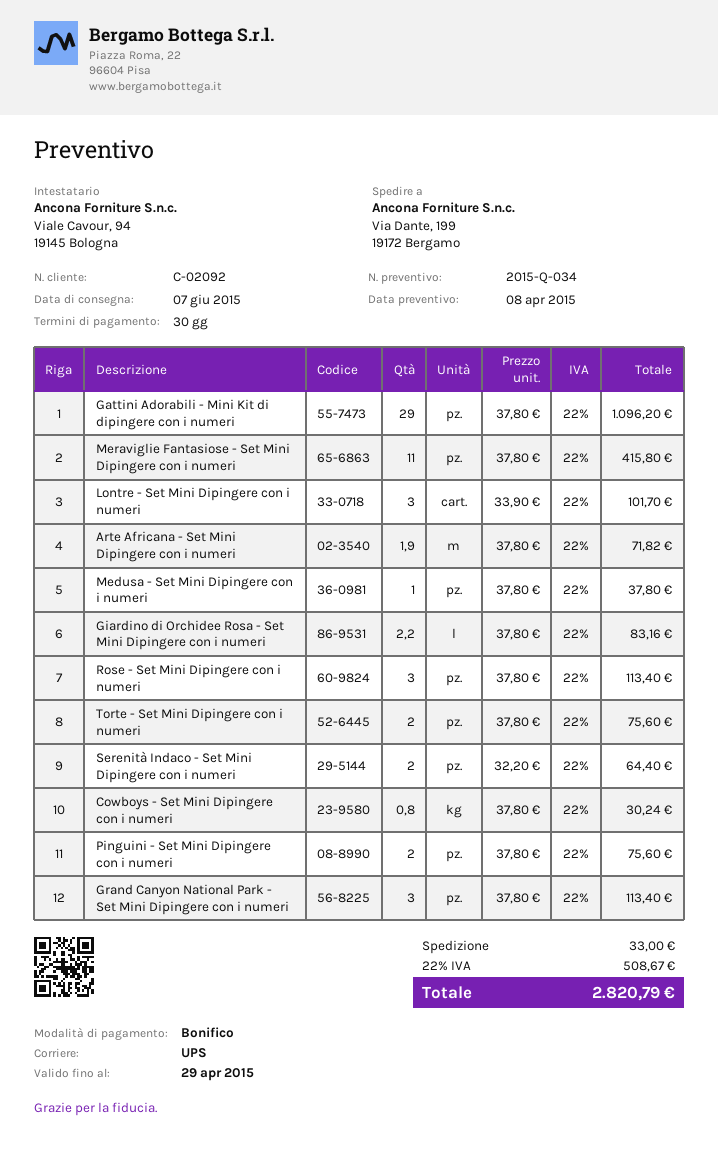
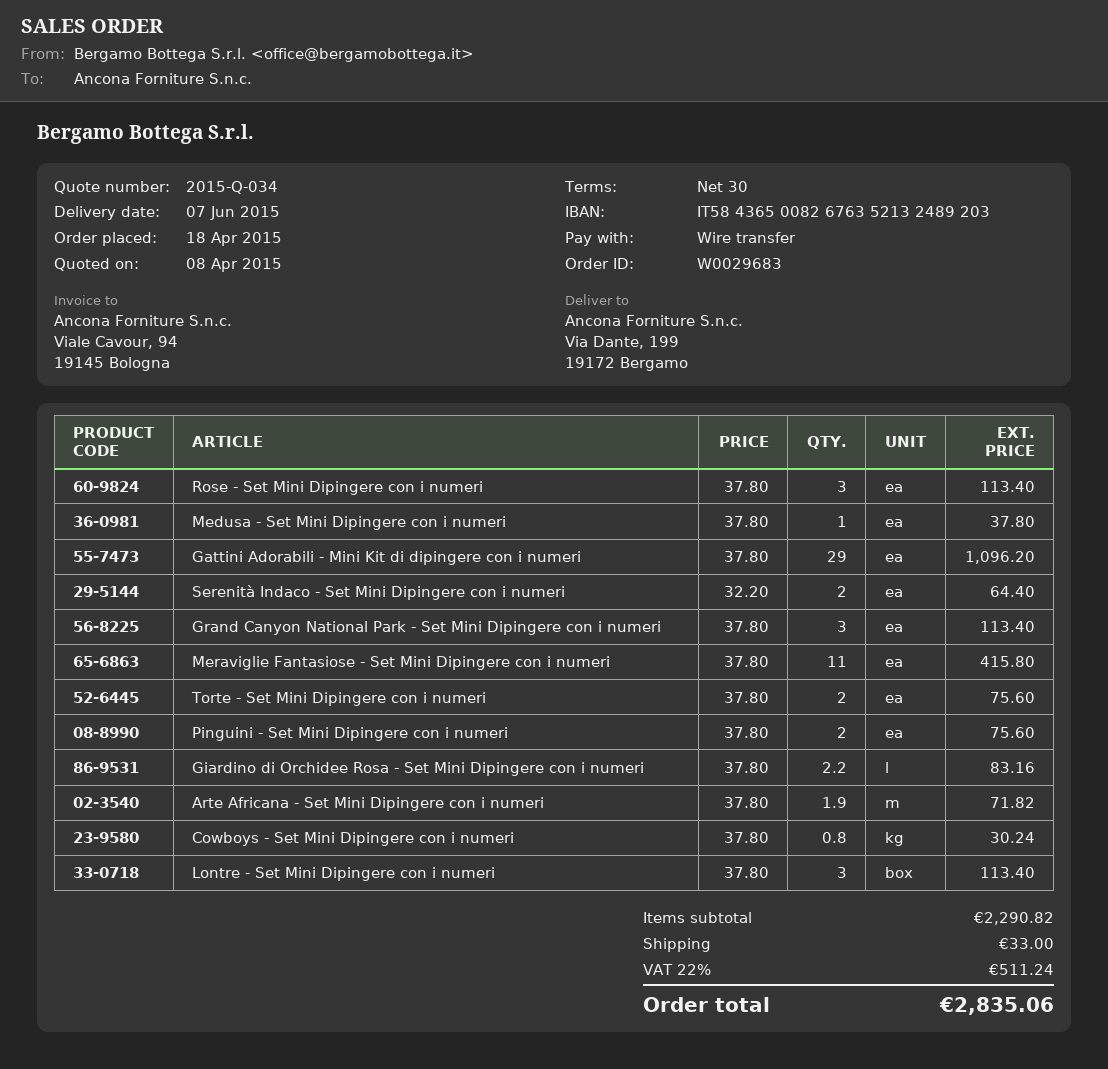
Lontre - Set Mini Dipingere con i numeri: 3 x 33.90 = 101.70 -> 3 x 37.80 = 113.40
tax: 22% = 508.67 -> 22% = 511.24
total: 2820.79 -> 2835.06

